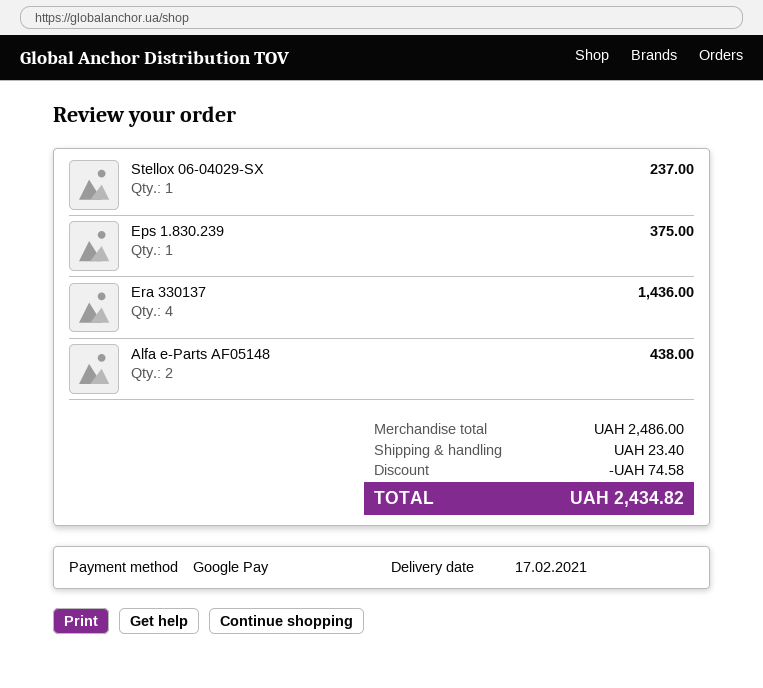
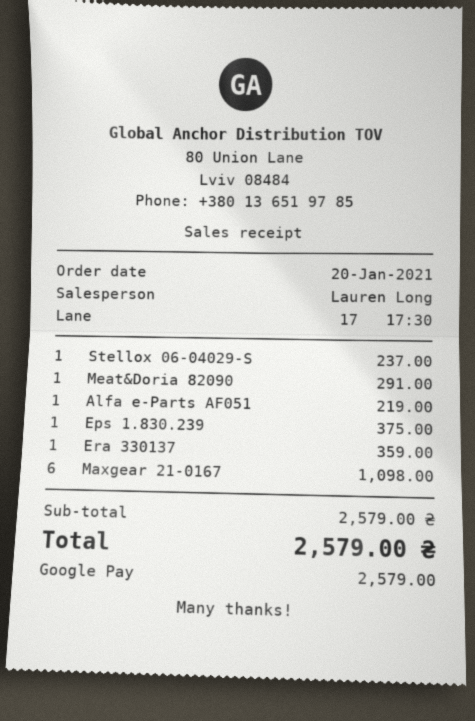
Era 330137: 4 for 1436.00 -> 1 for 359.00
Alfa e-Parts AF05148: 2 for 438.00 -> 1 for 219.00
Meat&Doria 82090: none -> 1 for 291.00
Maxgear 21-0167: none -> 6 for 1098.00
subtotal: 2486.00 -> 2579.00
discount: 74.58 -> none
shipping: 23.40 -> none
total: 2434.82 -> 2579.00

